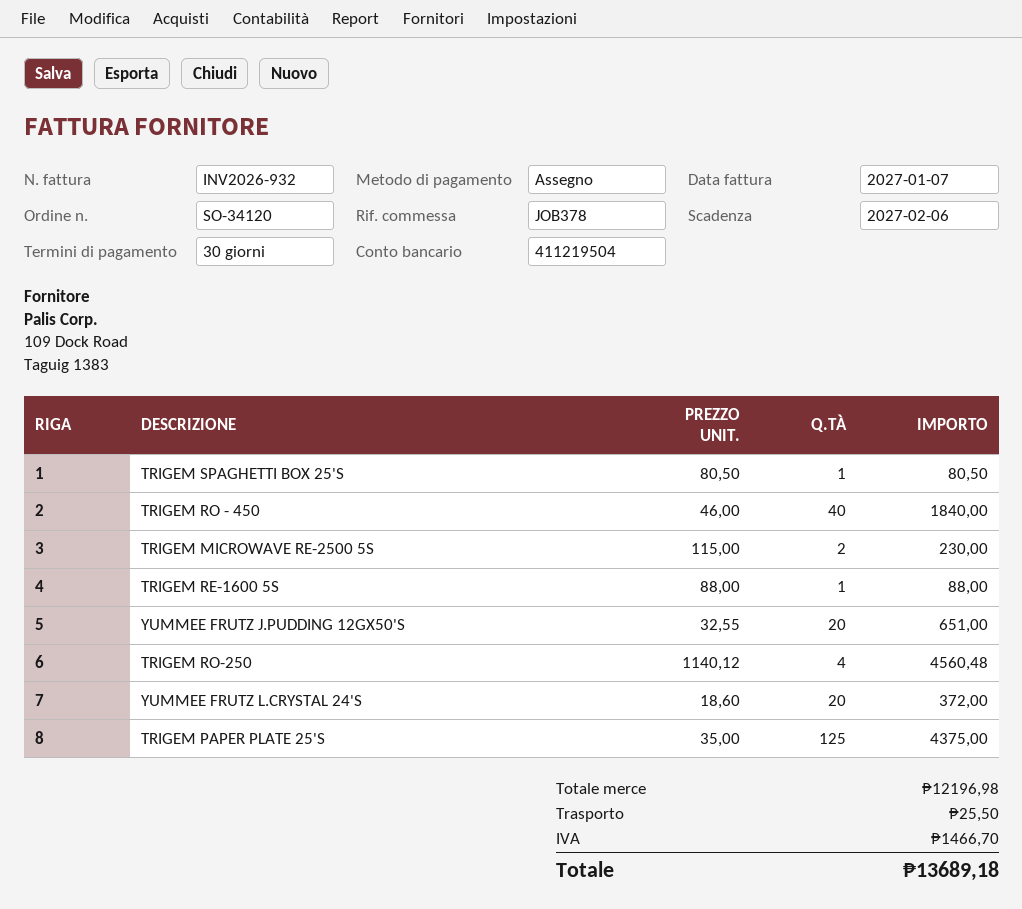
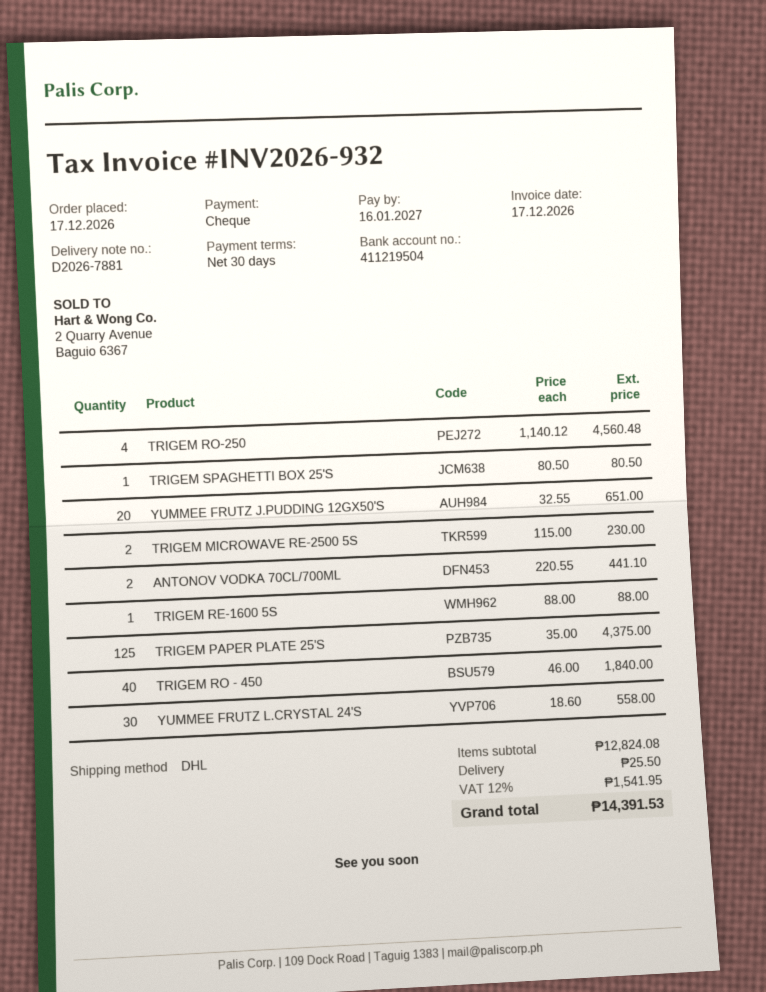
invoice date: 2027-01-07 -> 2026-12-17
due date: 2027-02-06 -> 2027-01-16
YUMMEE FRUTZ L.CRYSTAL 24'S: 20 x 18.60 = 372.00 -> 30 x 18.60 = 558.00
ANTONOV VODKA 70CL/700ML: none -> 2 x 220.55 = 441.10
subtotal: 12196.98 -> 12824.08
tax: 1466.70 -> 1541.95
total: 13689.18 -> 14391.53

